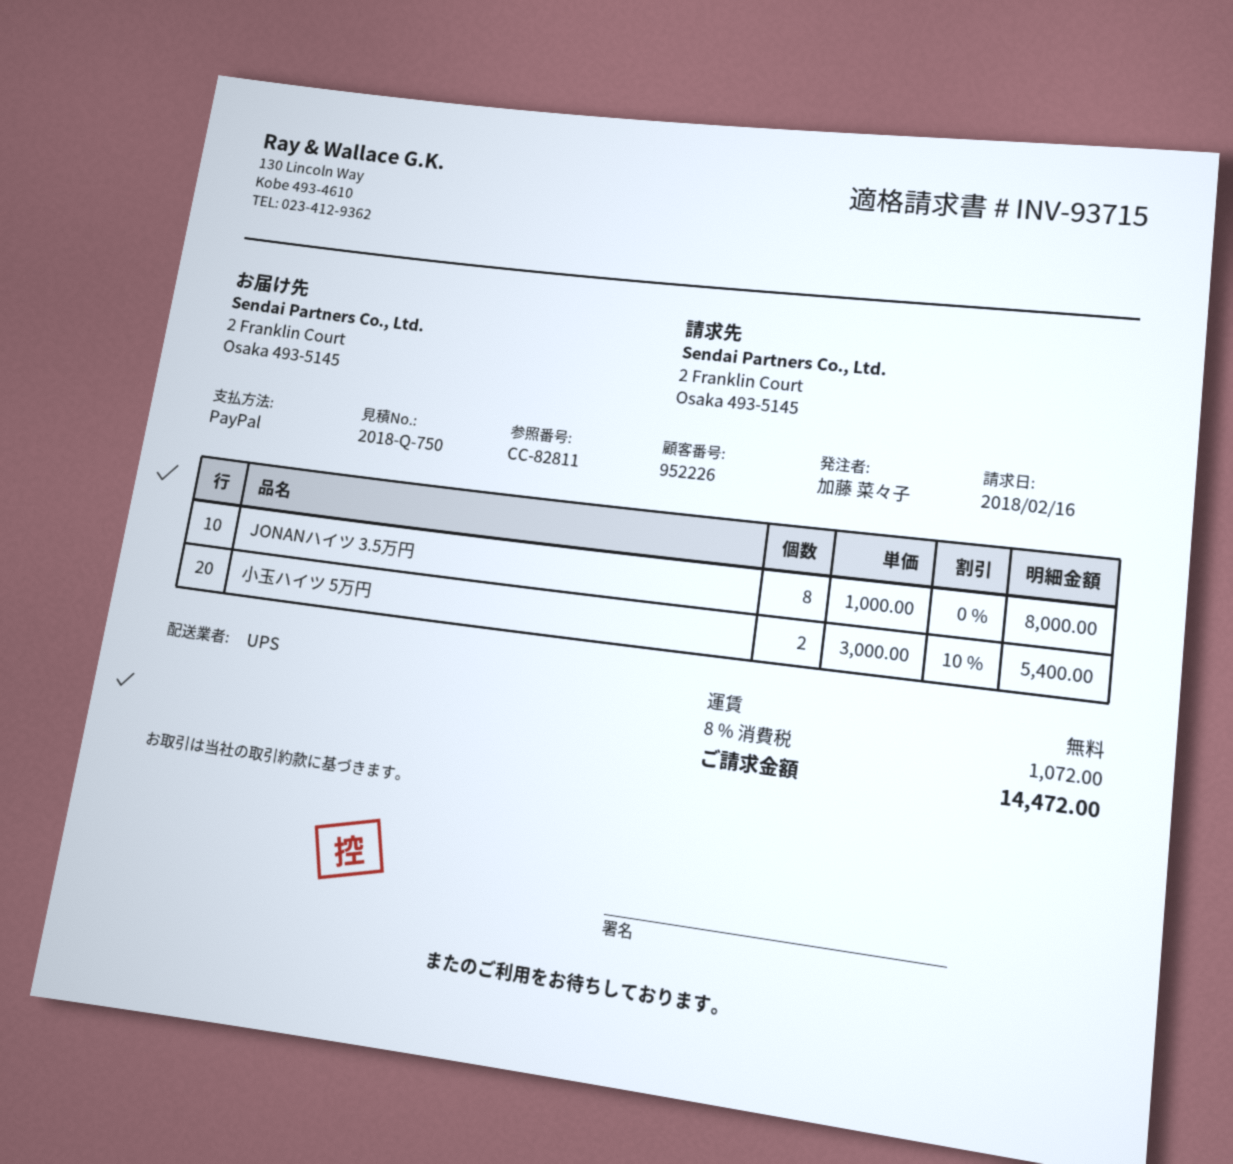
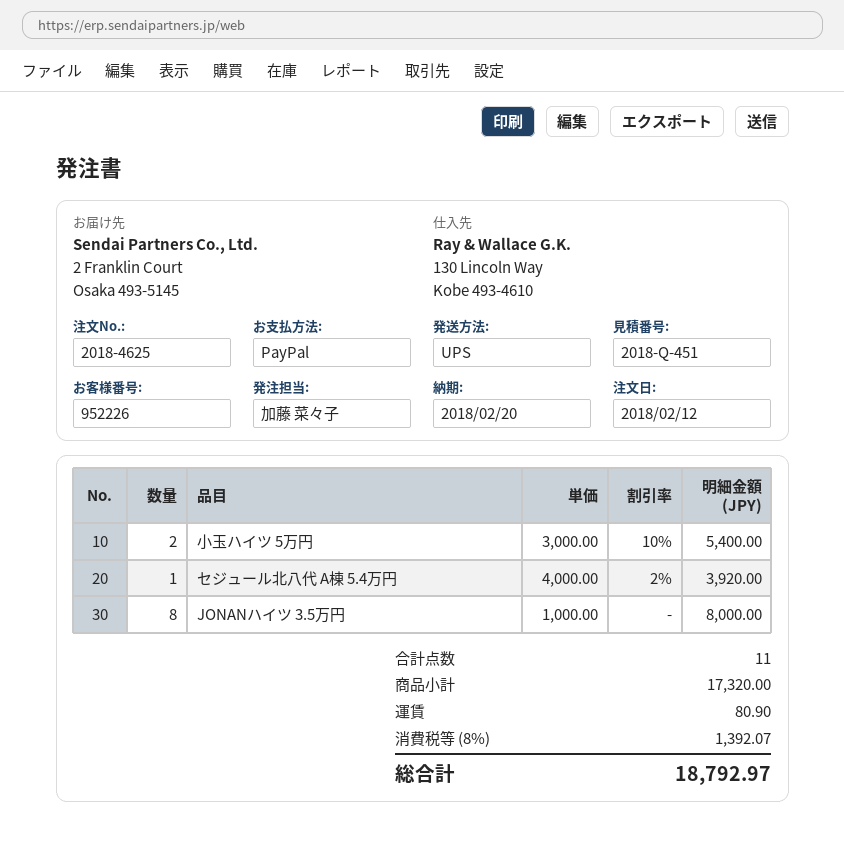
quote number: 2018-Q-750 -> 2018-Q-451
セジュール北八代 A棟 5.4万円: none -> 1 x 4000.00 - 2% = 3920.00
shipping: 0.00 -> 80.90
tax: 8% = 1072.00 -> 8% = 1392.07
total: 14472.00 -> 18792.97

